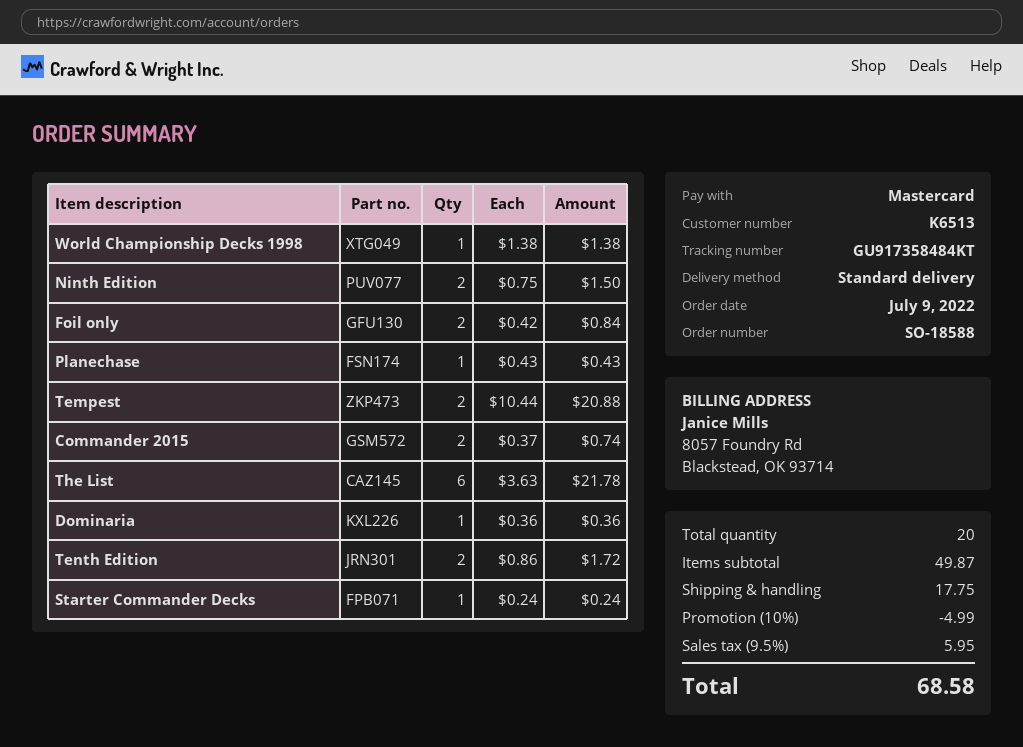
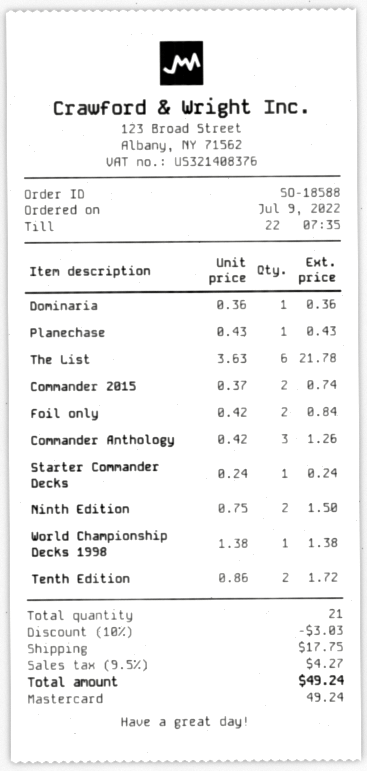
Tempest: 2 x 10.44 = 20.88 -> none
Commander Anthology: none -> 3 x 0.42 = 1.26
total quantity: 20 -> 21
discount: 10% = 4.99 -> 10% = 3.03
tax: 9.5% = 5.95 -> 9.5% = 4.27
total: 68.58 -> 49.24

